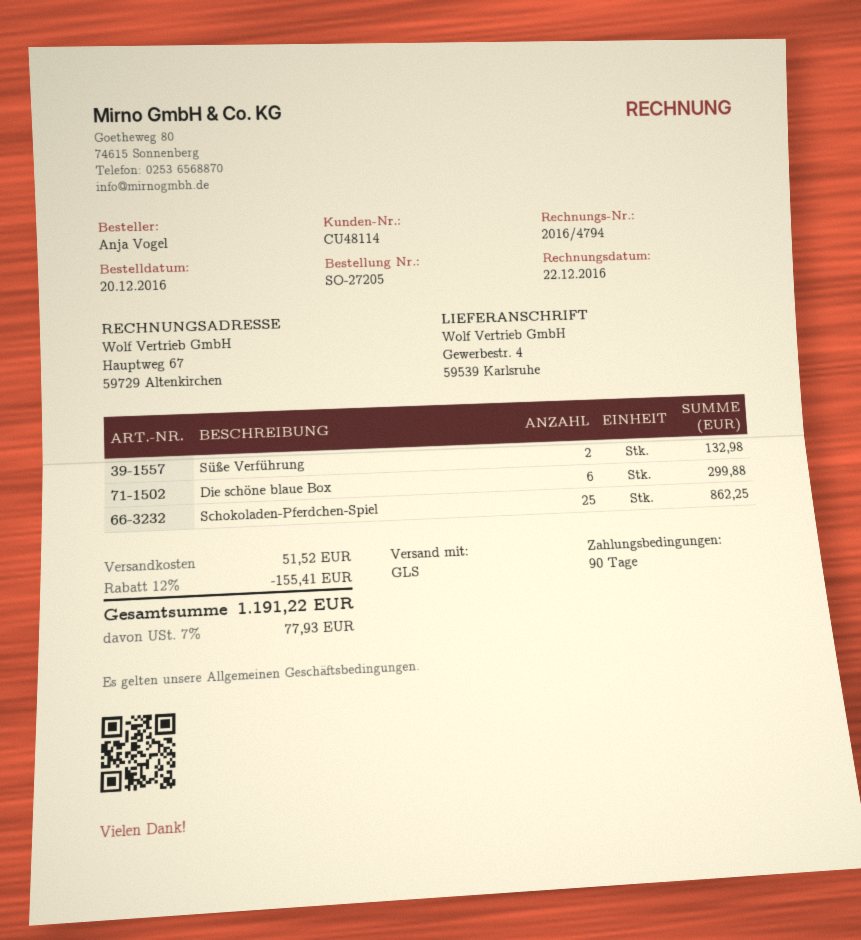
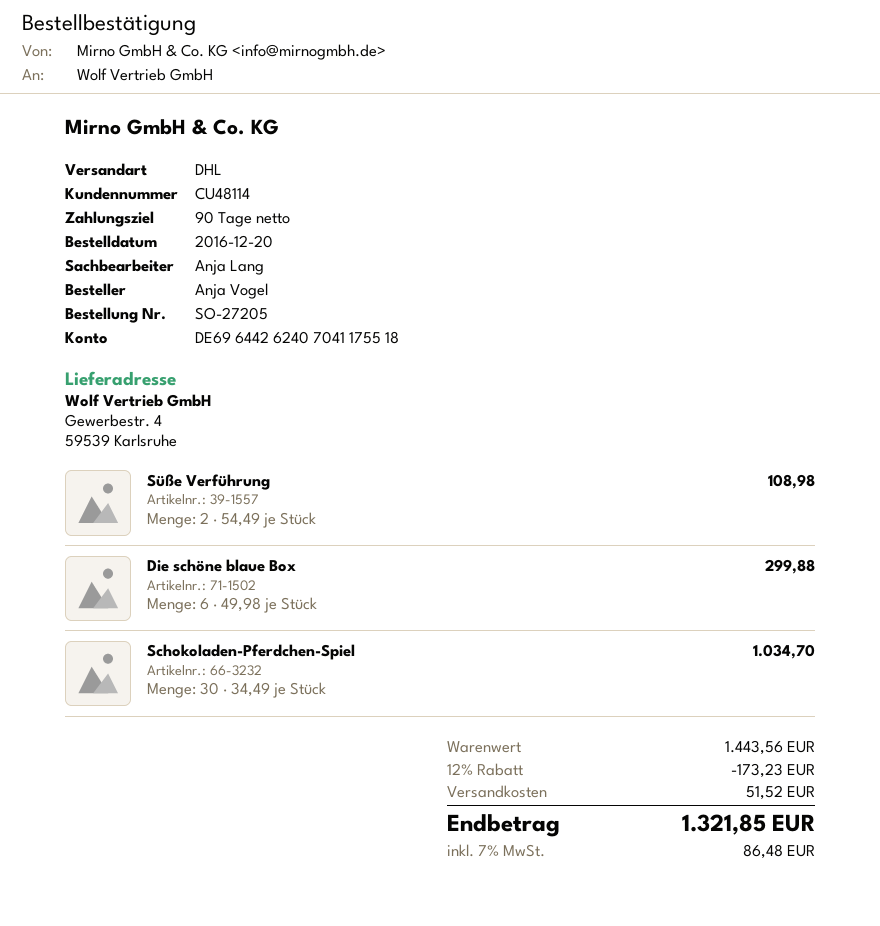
shipping method: GLS -> DHL
Süße Verführung: 2 for 132.98 -> 2 for 108.98
Schokoladen-Pferdchen-Spiel: 25 for 862.25 -> 30 for 1034.70
discount: 12% = 155.41 -> 12% = 173.23
tax: 7% = 77.93 -> 7% = 86.48
total: 1191.22 -> 1321.85

